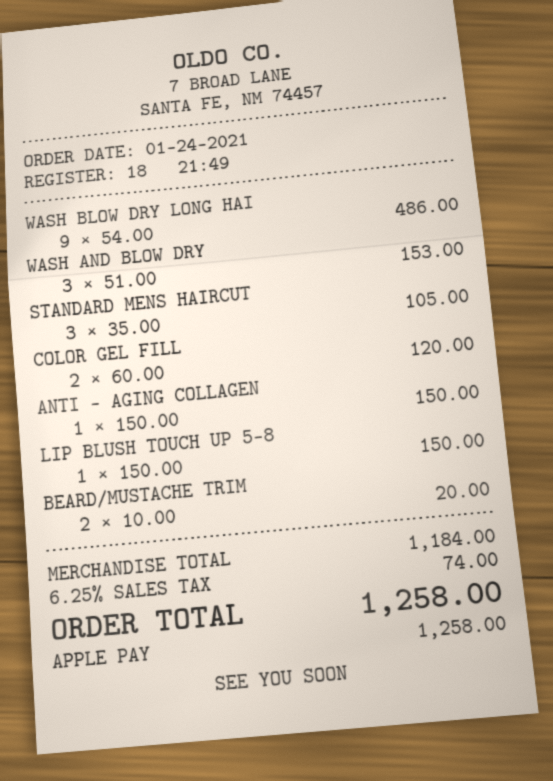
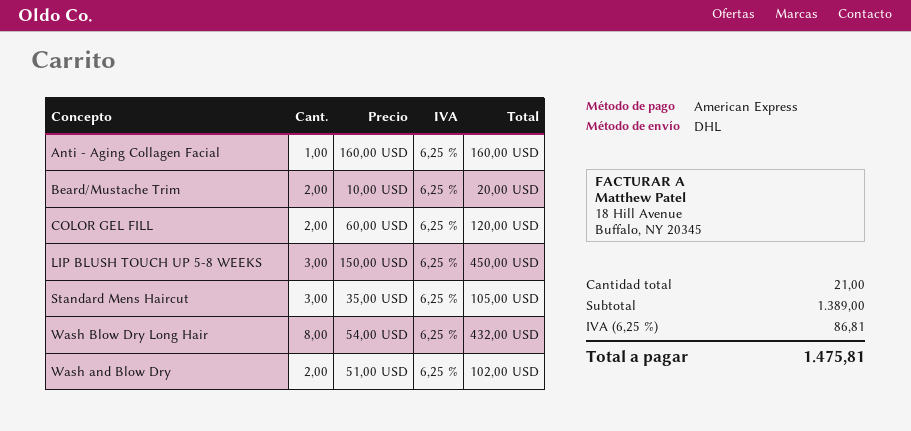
payment method: Apple Pay -> American Express
WASH BLOW DRY LONG HAI: 9 x 54.00 = 486.00 -> 8 x 54.00 = 432.00
WASH AND BLOW DRY: 3 x 51.00 = 153.00 -> 2 x 51.00 = 102.00
ANTI - AGING COLLAGEN: 1 x 150.00 = 150.00 -> 1 x 160.00 = 160.00
LIP BLUSH TOUCH UP 5-8: 1 x 150.00 = 150.00 -> 3 x 150.00 = 450.00
subtotal: 1184.00 -> 1389.00
tax: 6.25% = 74.00 -> 6.25% = 86.81
total: 1258.00 -> 1475.81

